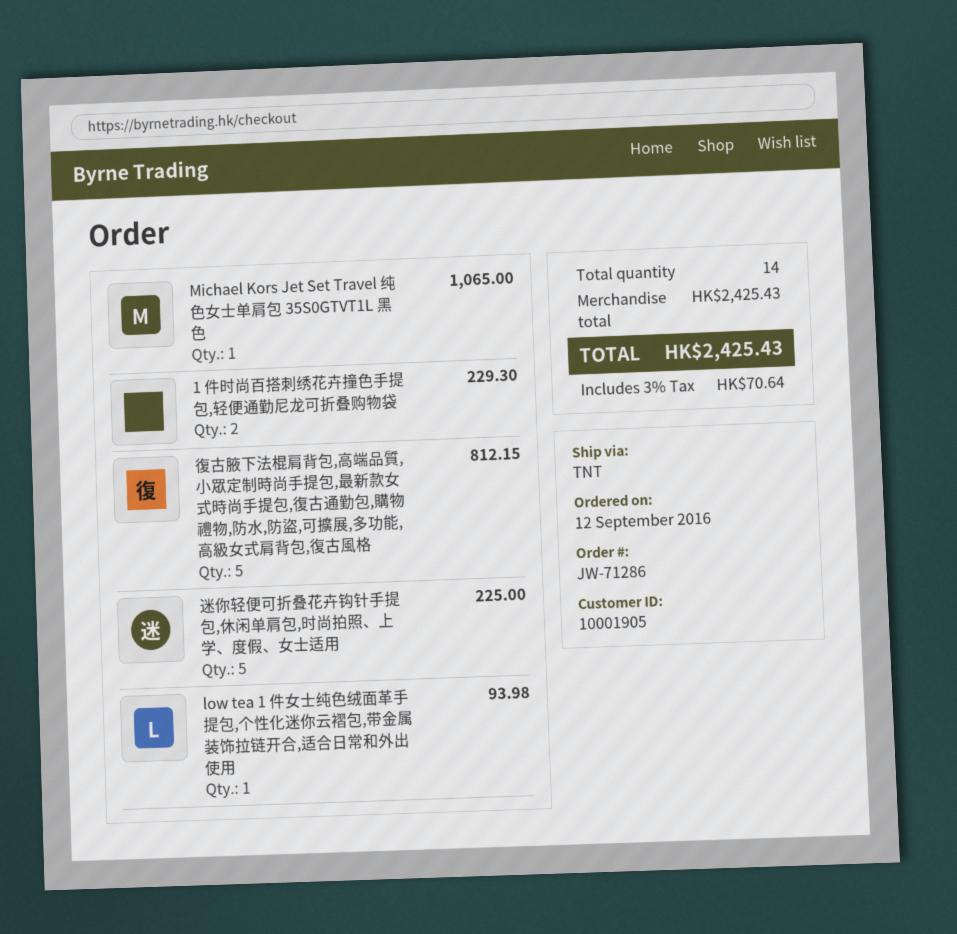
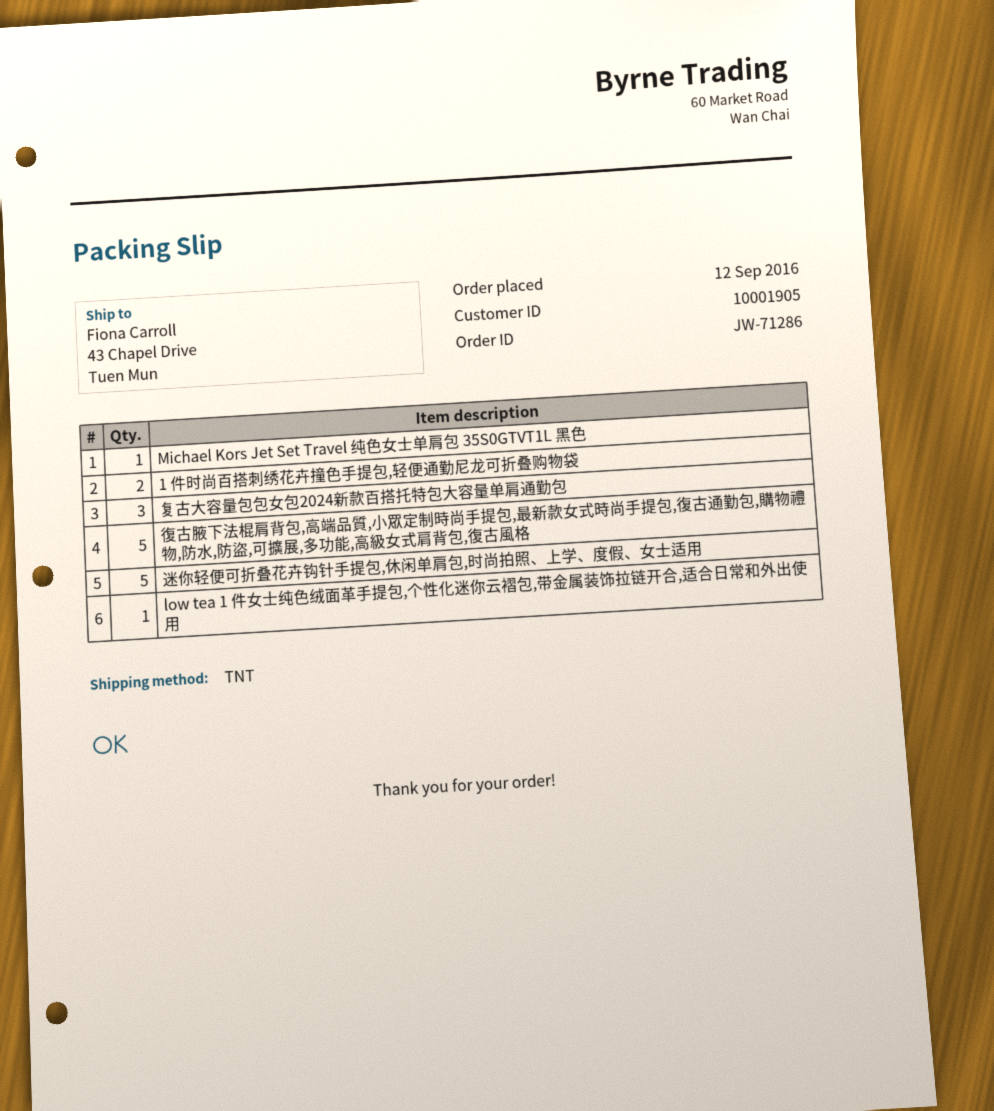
复古大容量包包女包2024新款百搭托特包大容量单肩通勤包: none -> 3

